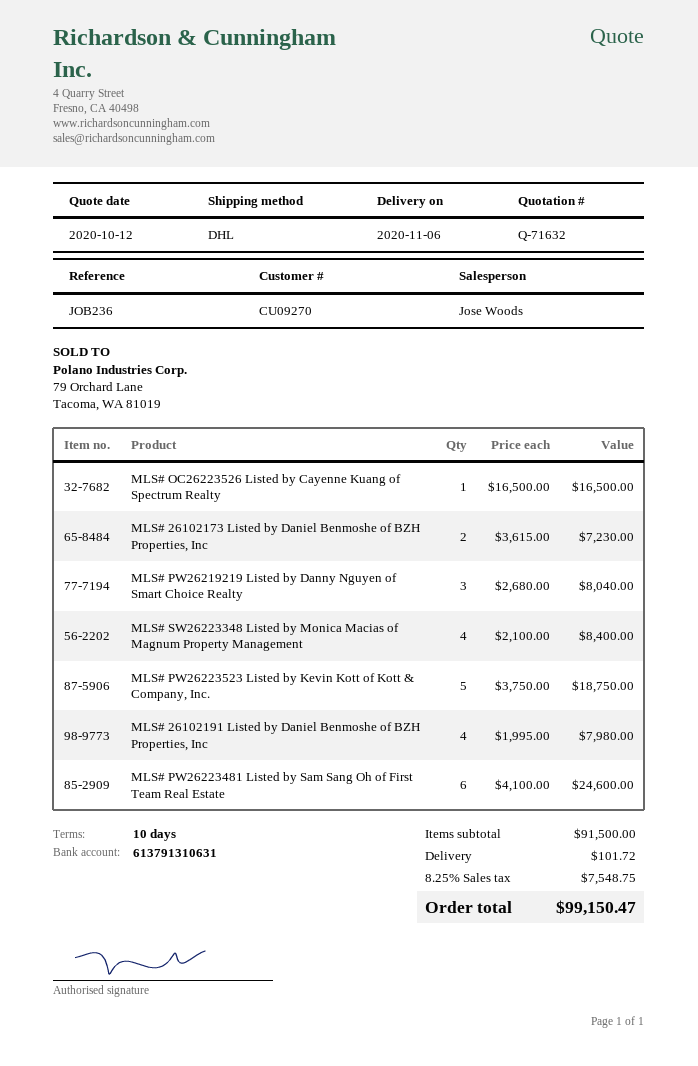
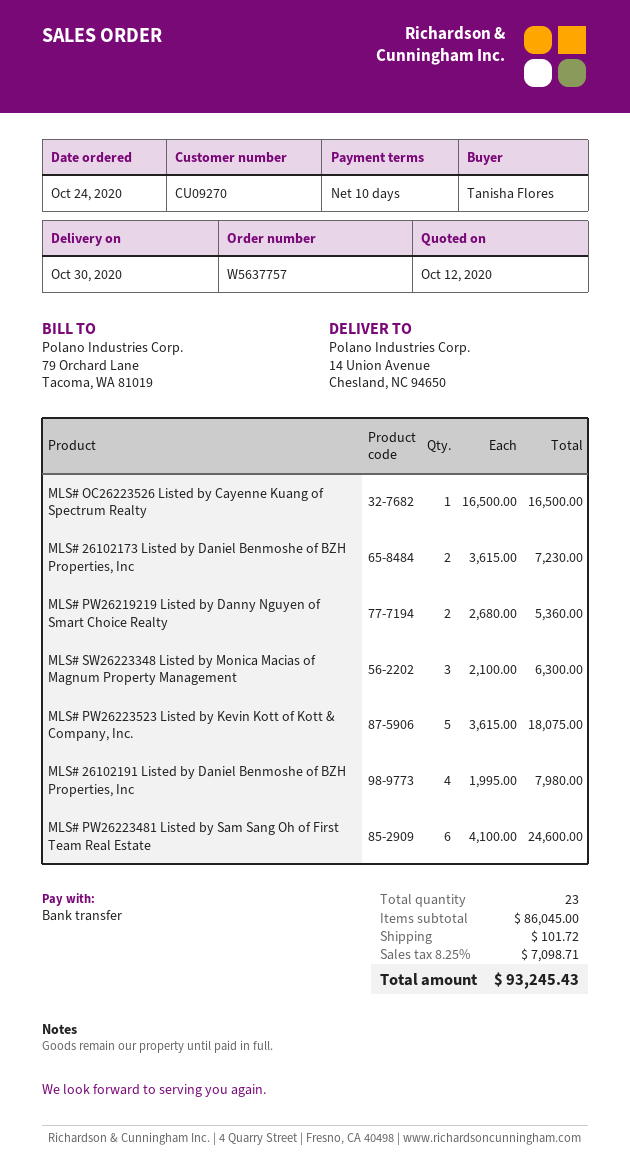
delivery date: 2020-11-06 -> 2020-10-30
MLS# PW26219219 Listed by Danny Nguyen of Smart Choice Realty: 3 x 2680.00 = 8040.00 -> 2 x 2680.00 = 5360.00
MLS# SW26223348 Listed by Monica Macias of Magnum Property Management: 4 x 2100.00 = 8400.00 -> 3 x 2100.00 = 6300.00
MLS# PW26223523 Listed by Kevin Kott of Kott & Company, Inc.: 5 x 3750.00 = 18750.00 -> 5 x 3615.00 = 18075.00
subtotal: 91500.00 -> 86045.00
tax: 8.25% = 7548.75 -> 8.25% = 7098.71
total: 99150.47 -> 93245.43

